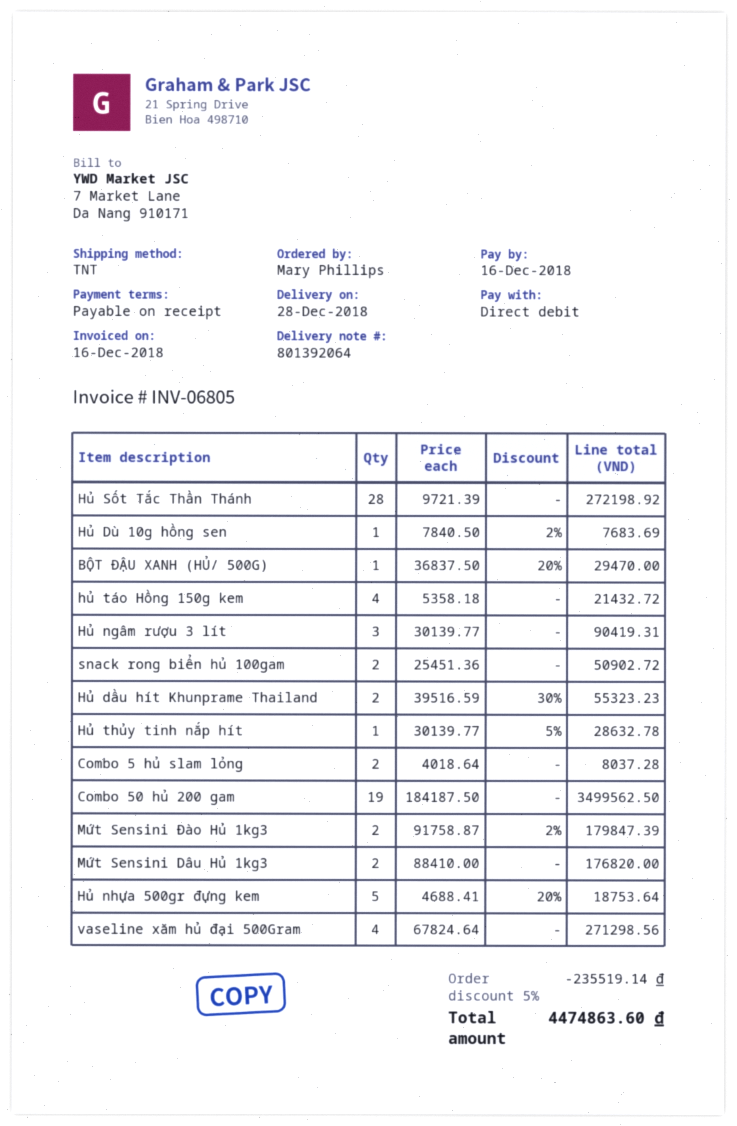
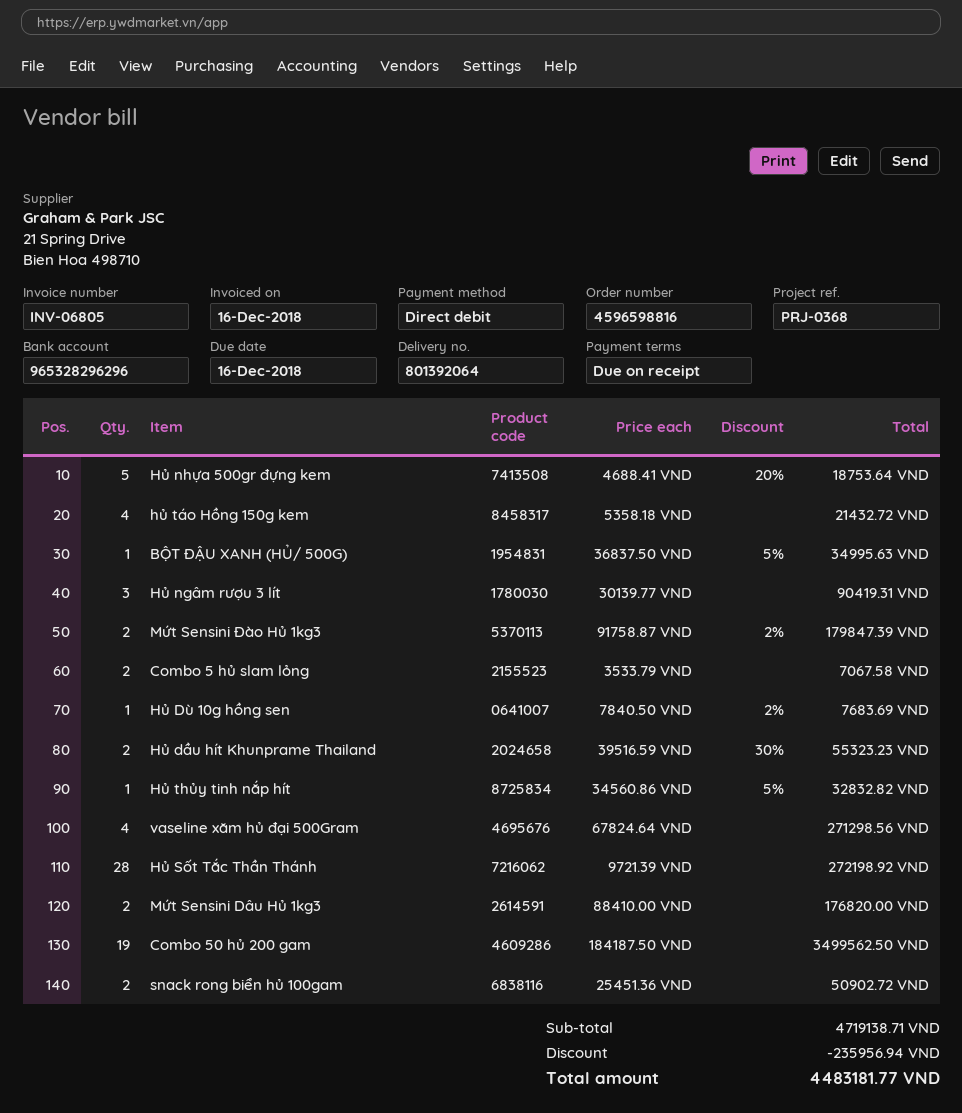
BỘT ĐẬU XANH (HỦ/ 500G): 1 x 36837.50 - 20% = 29470.00 -> 1 x 36837.50 - 5% = 34995.63
Hủ thủy tinh nắp hít: 1 x 30139.77 - 5% = 28632.78 -> 1 x 34560.86 - 5% = 32832.82
Combo 5 hủ slam lỏng: 2 x 4018.64 = 8037.28 -> 2 x 3533.79 = 7067.58
discount: 235519.14 -> 235956.94
total: 4474863.60 -> 4483181.77

